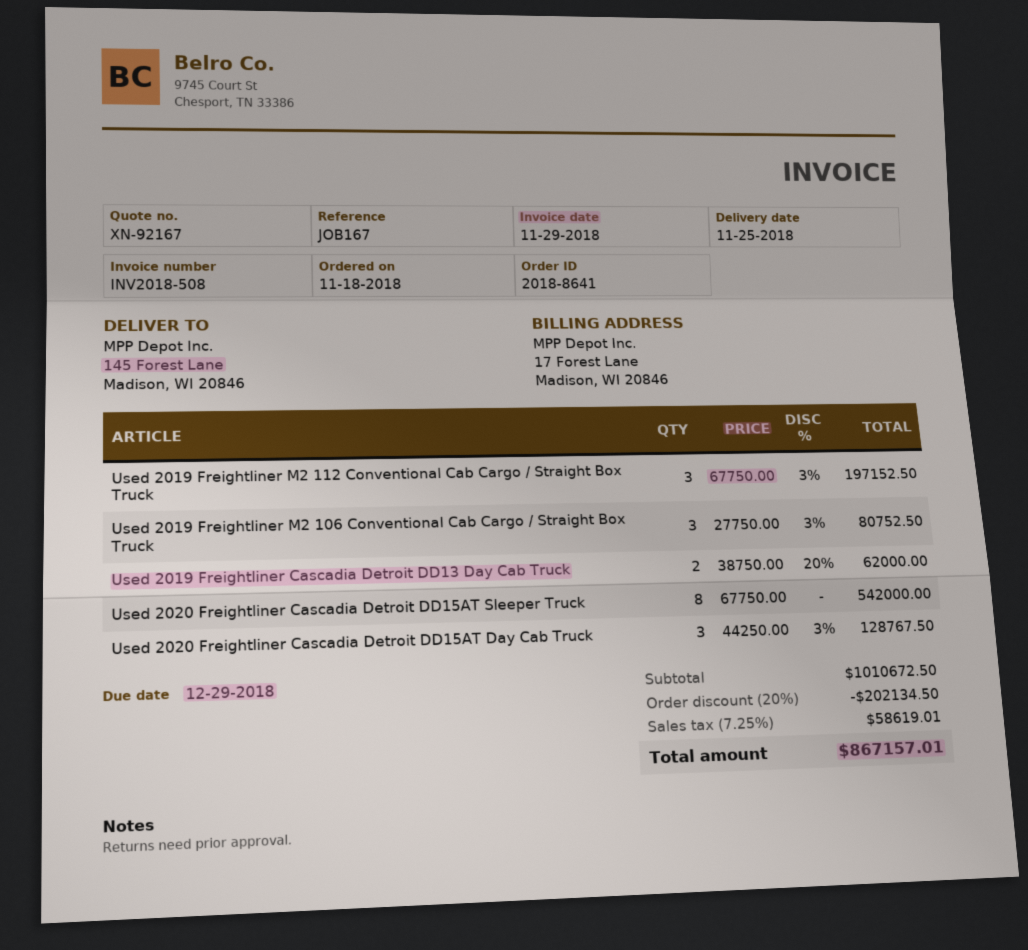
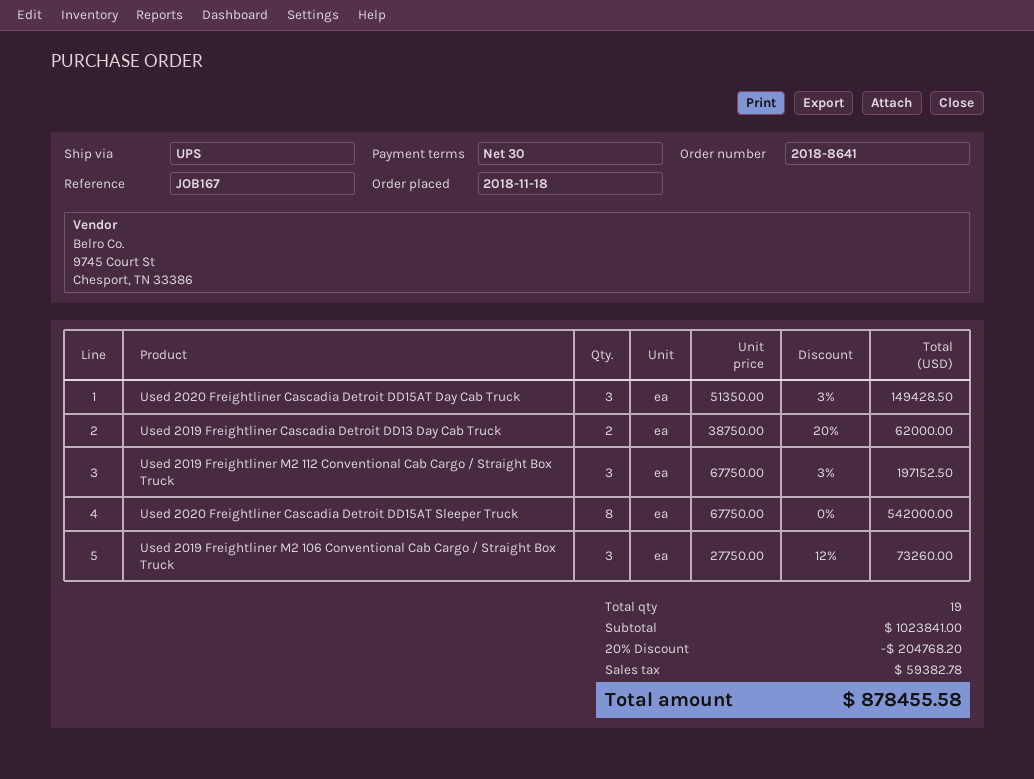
Used 2019 Freightliner M2 106 Conventional Cab Cargo / Straight Box Truck: 3 x 27750.00 - 3% = 80752.50 -> 3 x 27750.00 - 12% = 73260.00
Used 2020 Freightliner Cascadia Detroit DD15AT Day Cab Truck: 3 x 44250.00 - 3% = 128767.50 -> 3 x 51350.00 - 3% = 149428.50
subtotal: 1010672.50 -> 1023841.00
discount: 20% = 202134.50 -> 20% = 204768.20
tax: 58619.01 -> 59382.78
total: 867157.01 -> 878455.58

